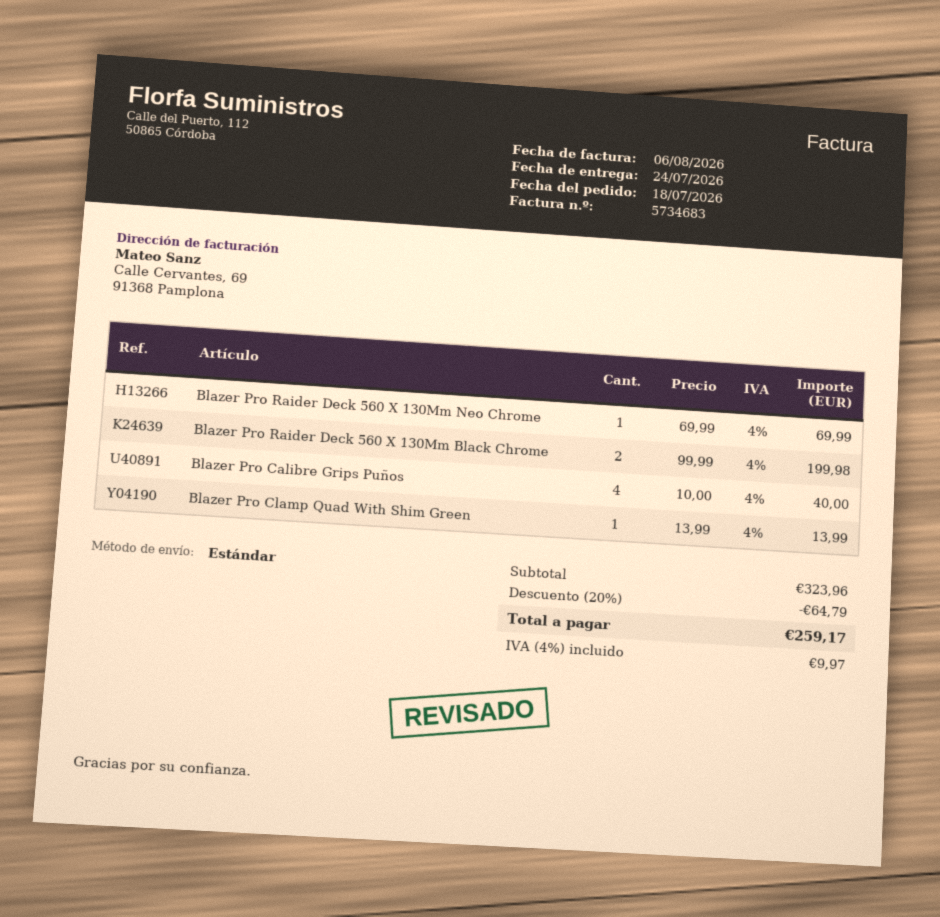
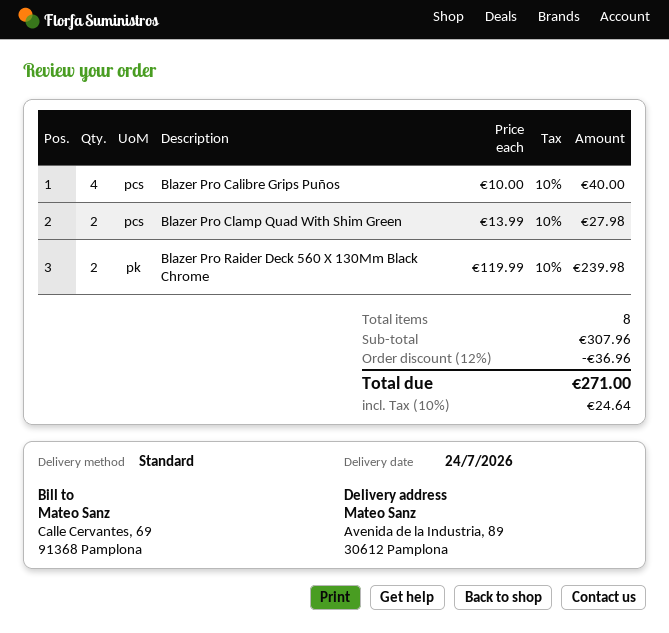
Blazer Pro Raider Deck 560 X 130Mm Neo Chrome: 1 x 69.99 = 69.99 -> none
Blazer Pro Raider Deck 560 X 130Mm Black Chrome: 2 x 99.99 = 199.98 -> 2 x 119.99 = 239.98
Blazer Pro Clamp Quad With Shim Green: 1 x 13.99 = 13.99 -> 2 x 13.99 = 27.98
subtotal: 323.96 -> 307.96
discount: 20% = 64.79 -> 12% = 36.96
tax: 4% = 9.97 -> 10% = 24.64
total: 259.17 -> 271.00

